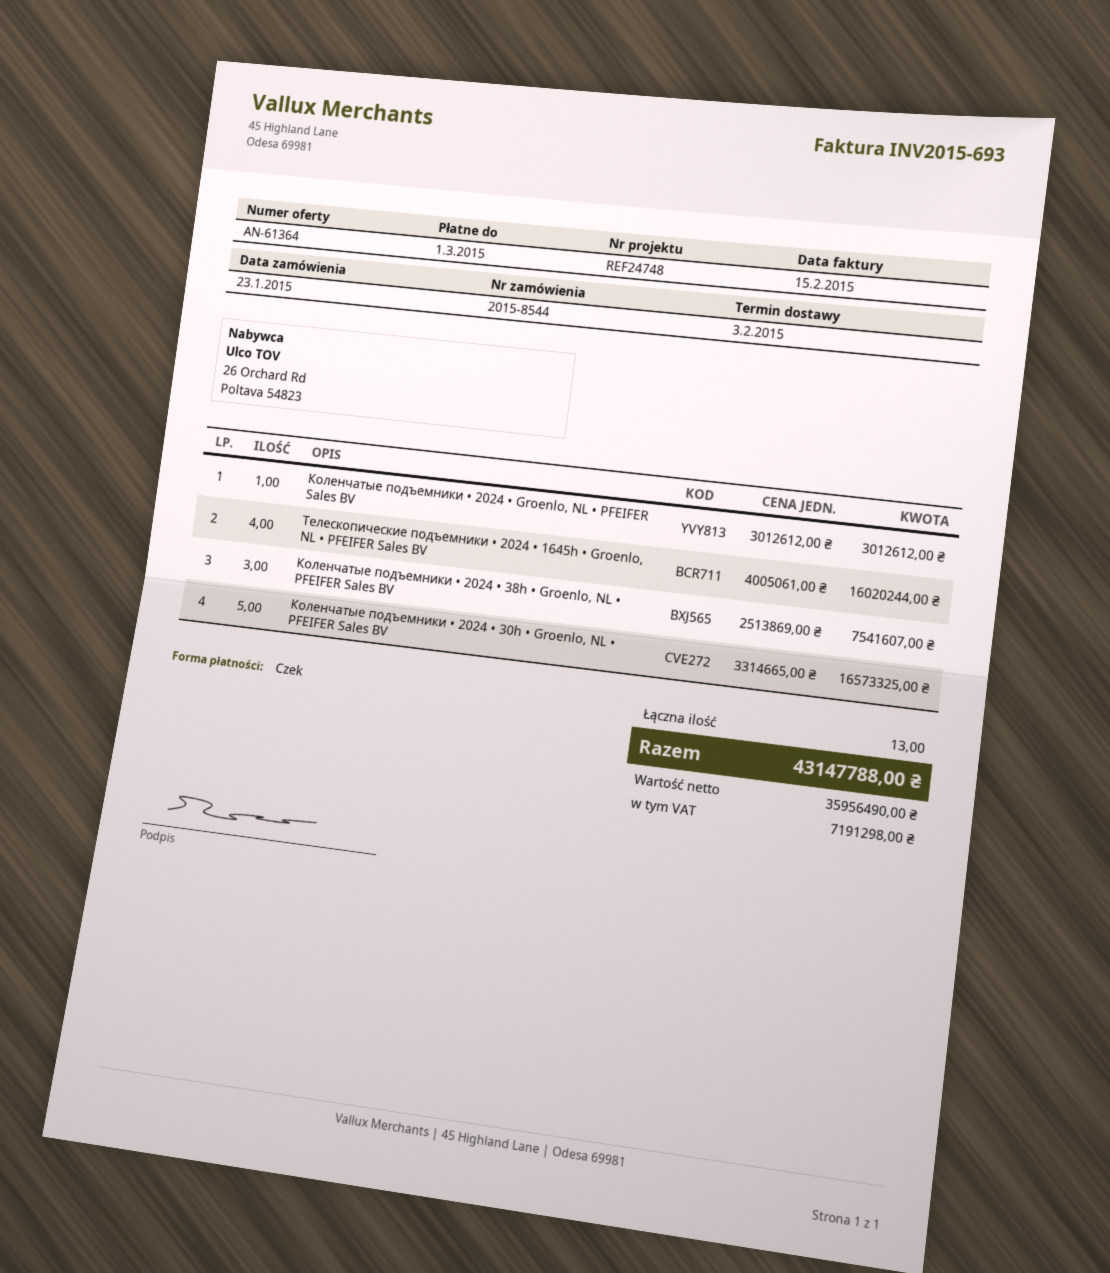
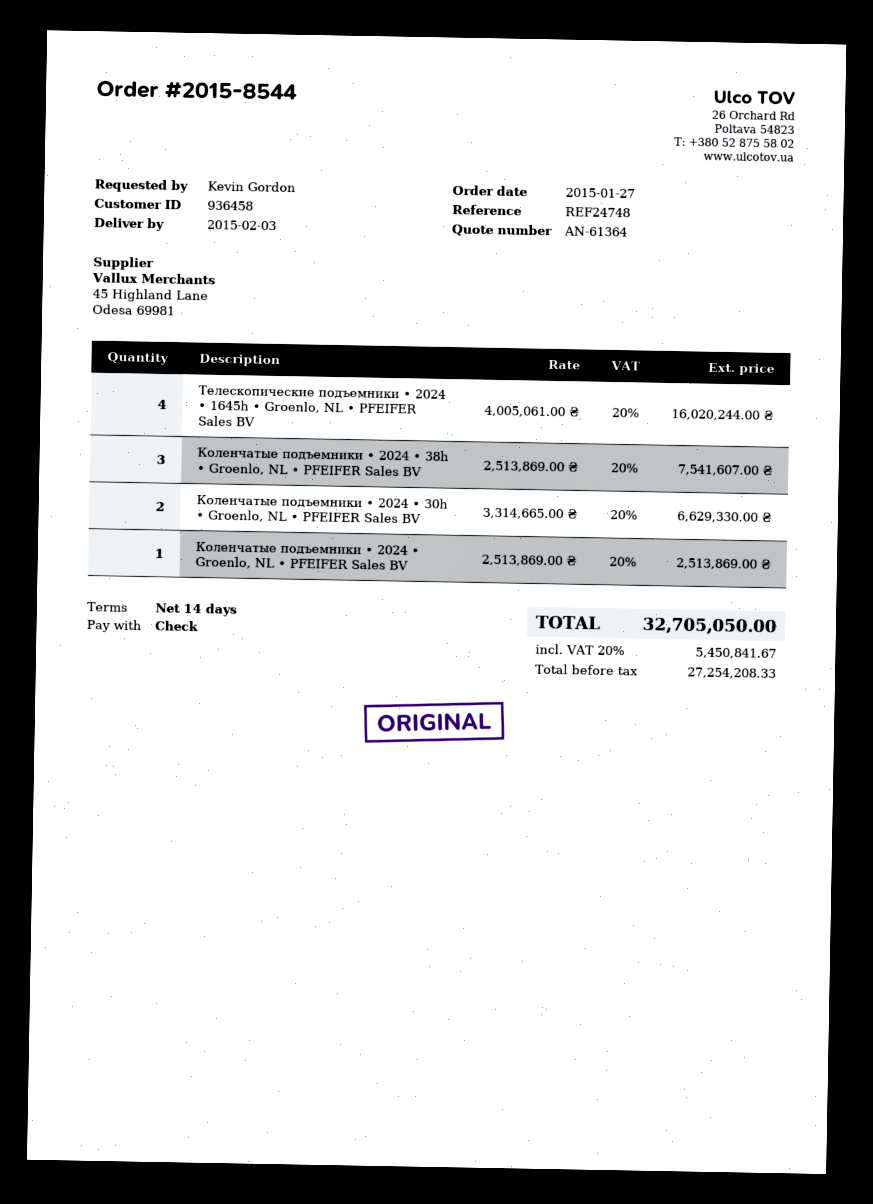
order date: 2015-01-23 -> 2015-01-27
Коленчатые подъемники • 2024 • Groenlo, NL • PFEIFER Sales BV: 1 x 3012612.00 = 3012612.00 -> 1 x 2513869.00 = 2513869.00
Коленчатые подъемники • 2024 • 30h • Groenlo, NL • PFEIFER Sales BV: 5 x 3314665.00 = 16573325.00 -> 2 x 3314665.00 = 6629330.00
net: 35956490.00 -> 27254208.33
tax: 7191298.00 -> 5450841.67
total: 43147788.00 -> 32705050.00

